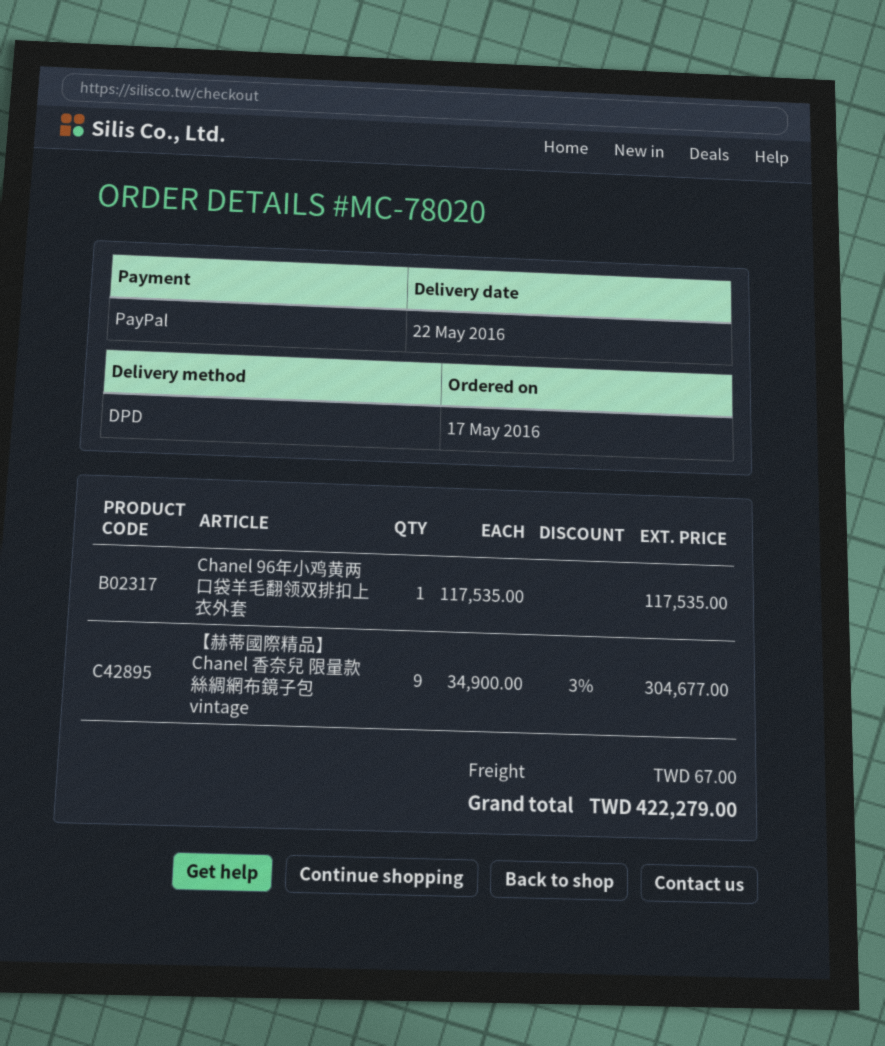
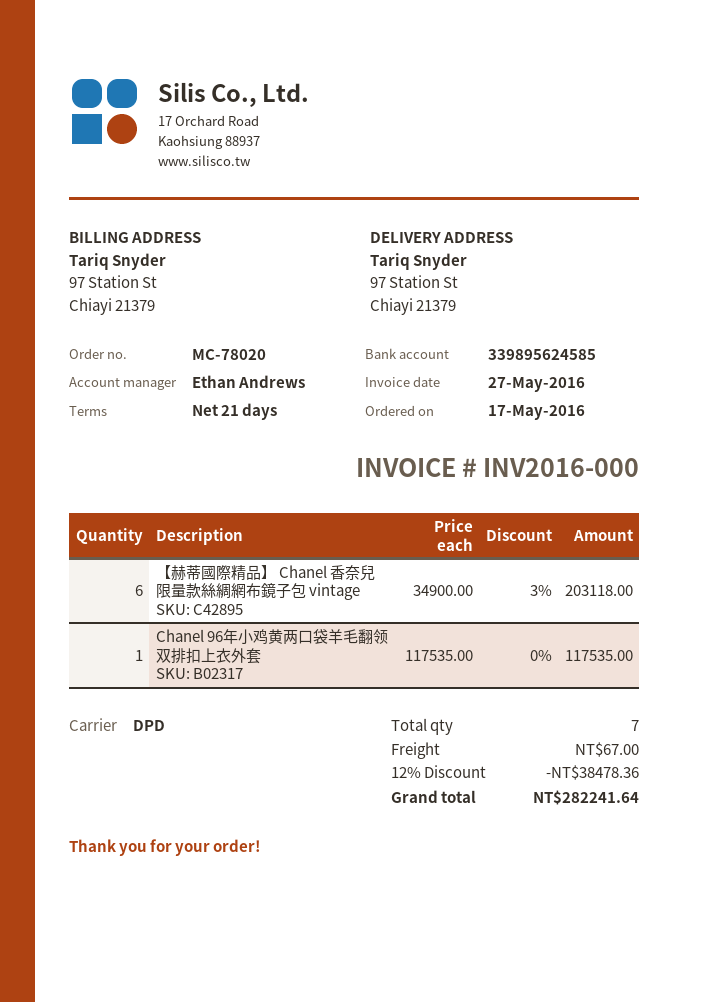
【赫蒂國際精品】 Chanel 香奈兒 限量款絲綢網布鏡子包 vintage: 9 x 34900.00 - 3% = 304677.00 -> 6 x 34900.00 - 3% = 203118.00
discount: none -> 12% = 38478.36
total: 422279.00 -> 282241.64

